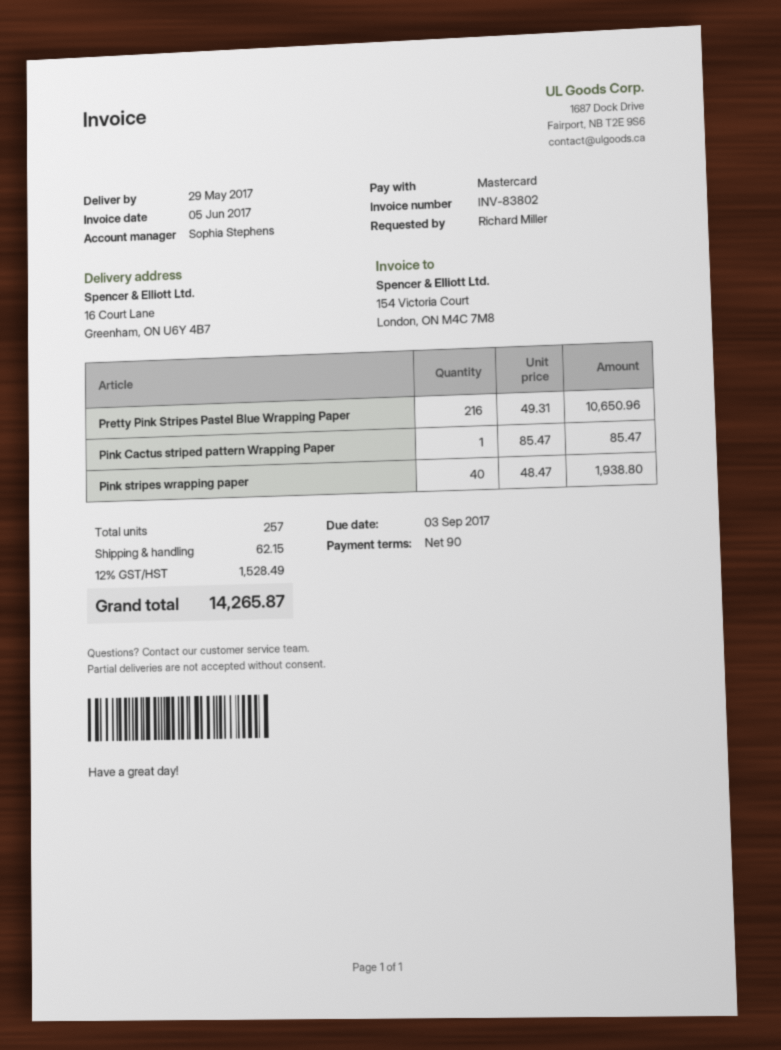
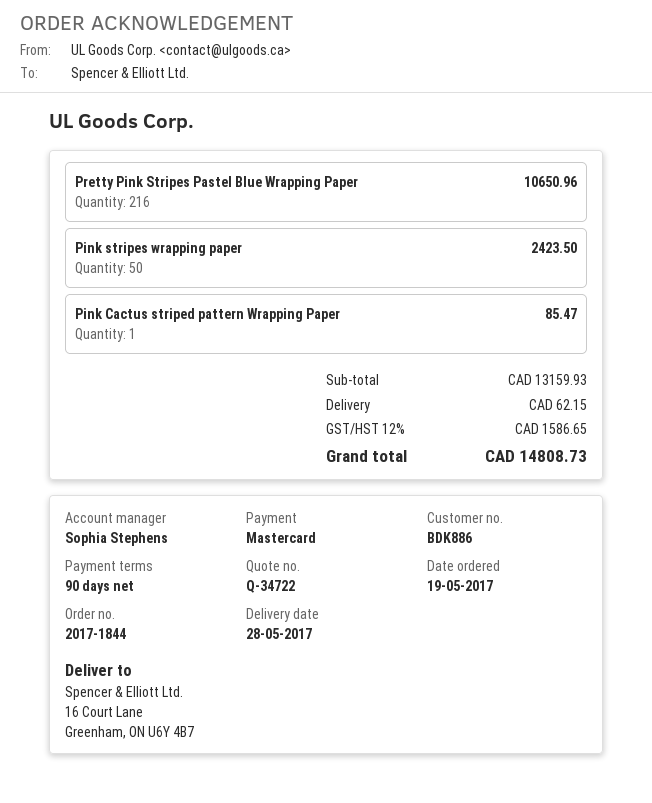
delivery date: 2017-05-29 -> 2017-05-28
Pink stripes wrapping paper: 40 for 1938.80 -> 50 for 2423.50
tax: 12% = 1528.49 -> 12% = 1586.65
total: 14265.87 -> 14808.73

